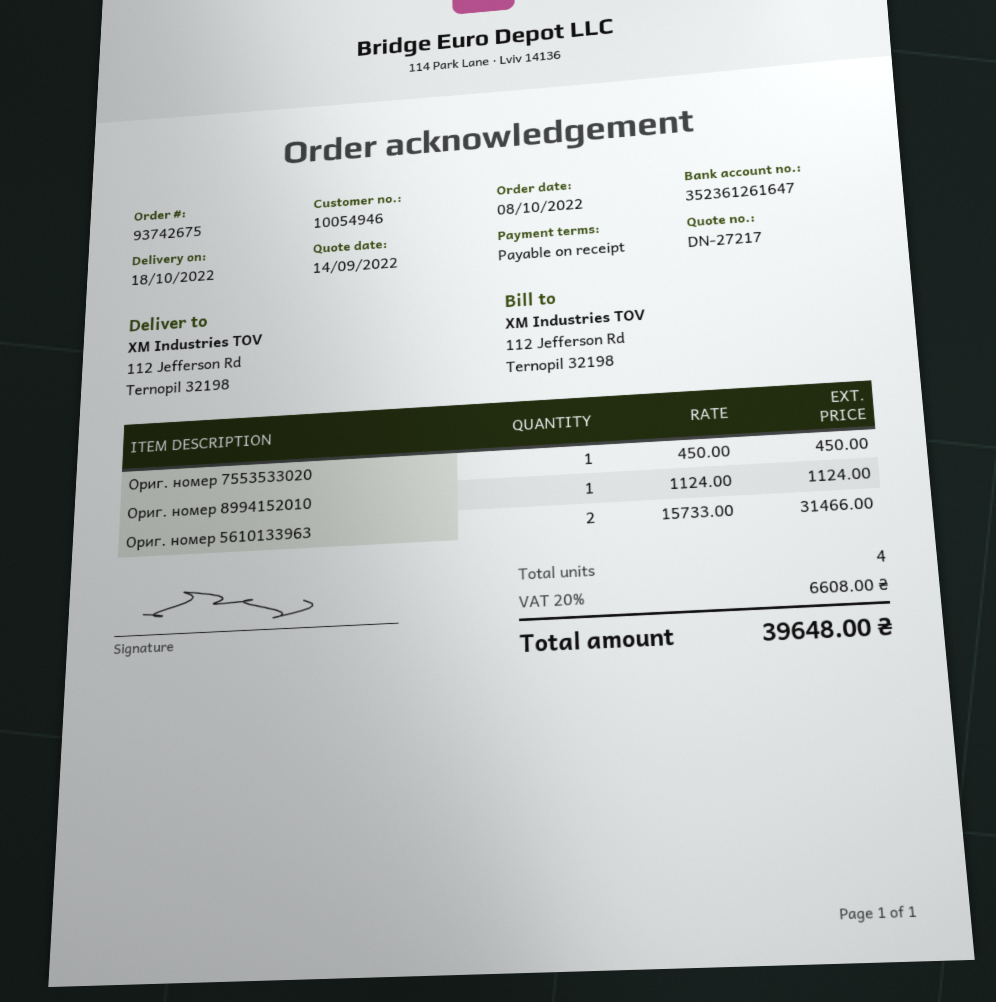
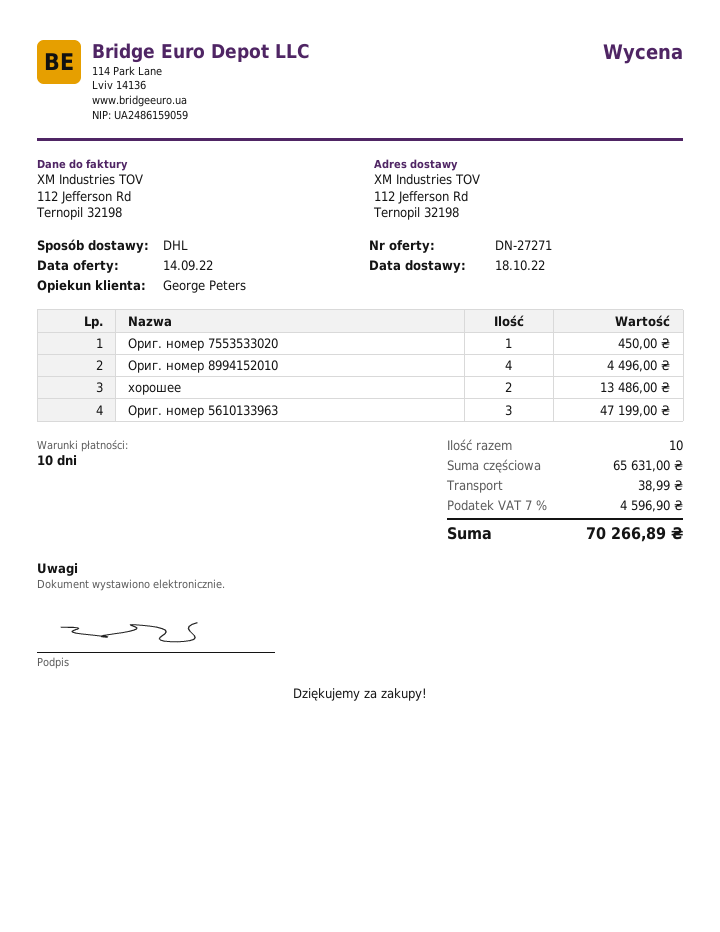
quote number: DN-27217 -> DN-27271
payment terms: on receipt -> 10 days
Ориг. номер 8994152010: 1 for 1124.00 -> 4 for 4496.00
Ориг. номер 5610133963: 2 for 31466.00 -> 3 for 47199.00
хорошее: none -> 2 for 13486.00
total quantity: 4 -> 10
shipping: none -> 38.99
tax: 20% = 6608.00 -> 7% = 4596.90
total: 39648.00 -> 70266.89

